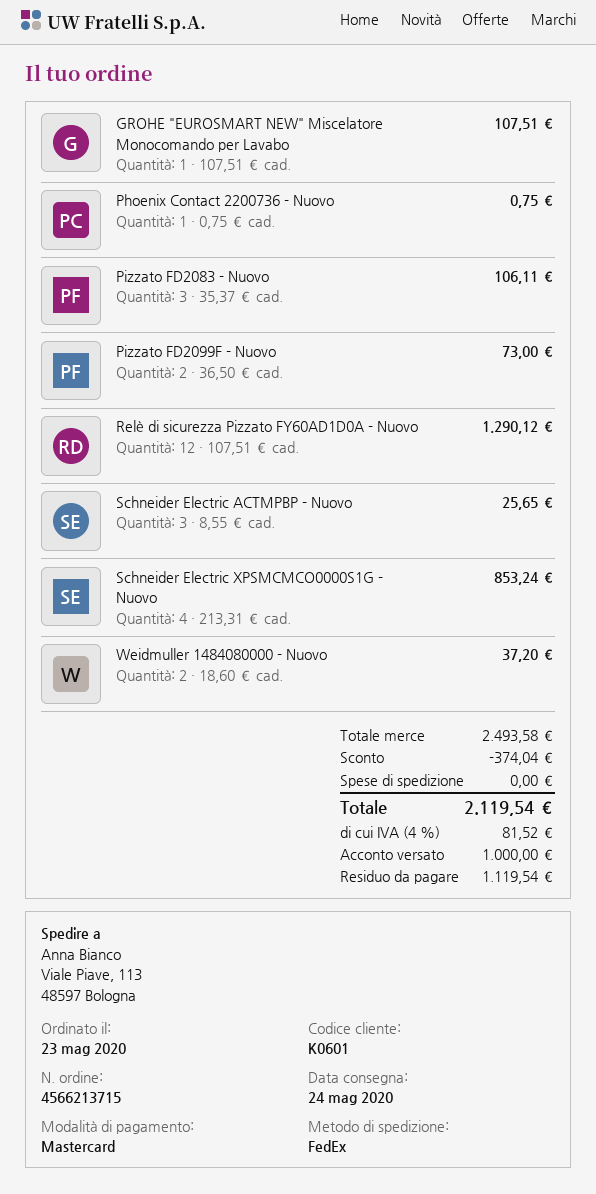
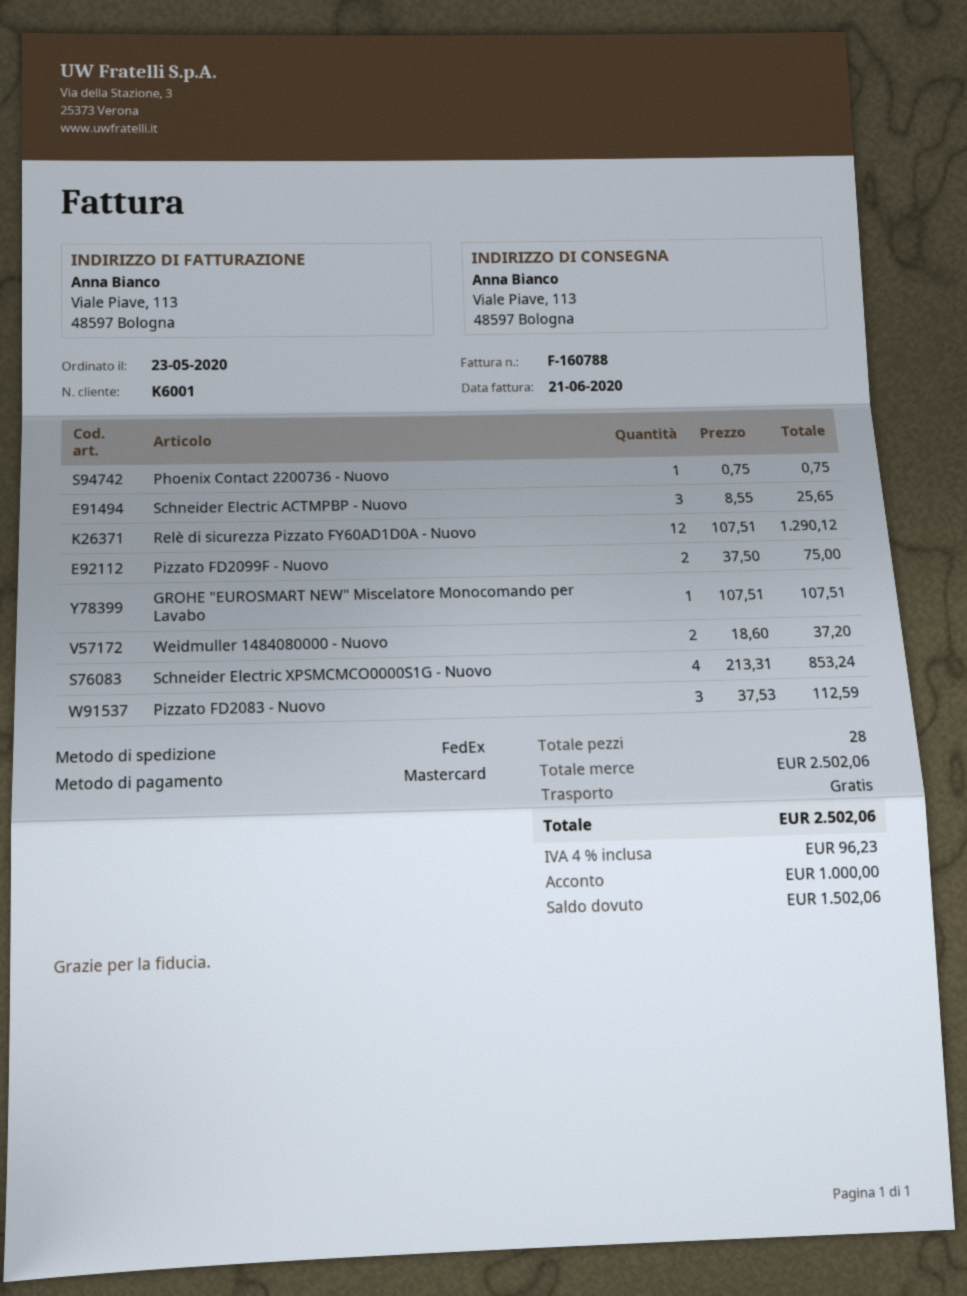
customer number: K0601 -> K6001
Pizzato FD2083 - Nuovo: 3 x 35.37 = 106.11 -> 3 x 37.53 = 112.59
Pizzato FD2099F - Nuovo: 2 x 36.50 = 73.00 -> 2 x 37.50 = 75.00
subtotal: 2493.58 -> 2502.06
discount: 374.04 -> none
tax: 4% = 81.52 -> 4% = 96.23
total: 2119.54 -> 2502.06
balance: 1119.54 -> 1502.06

